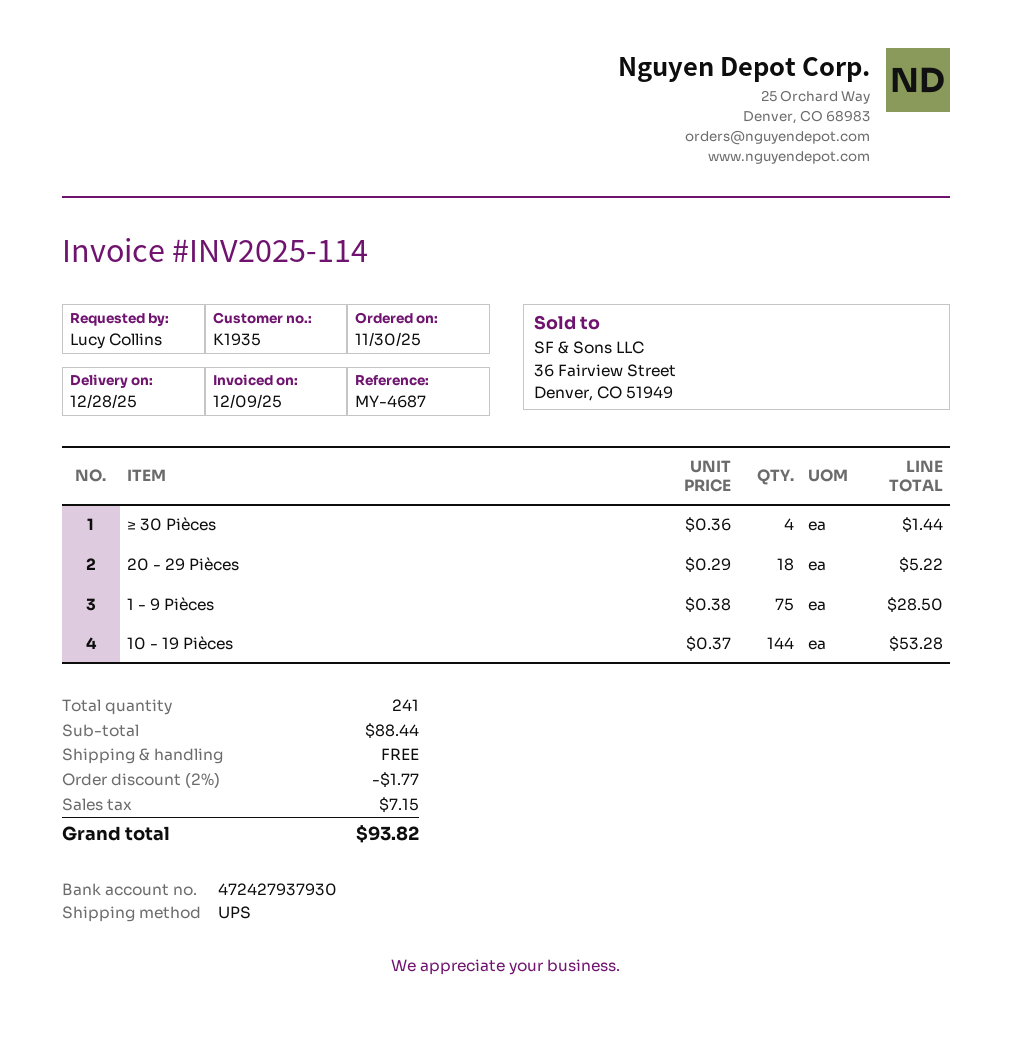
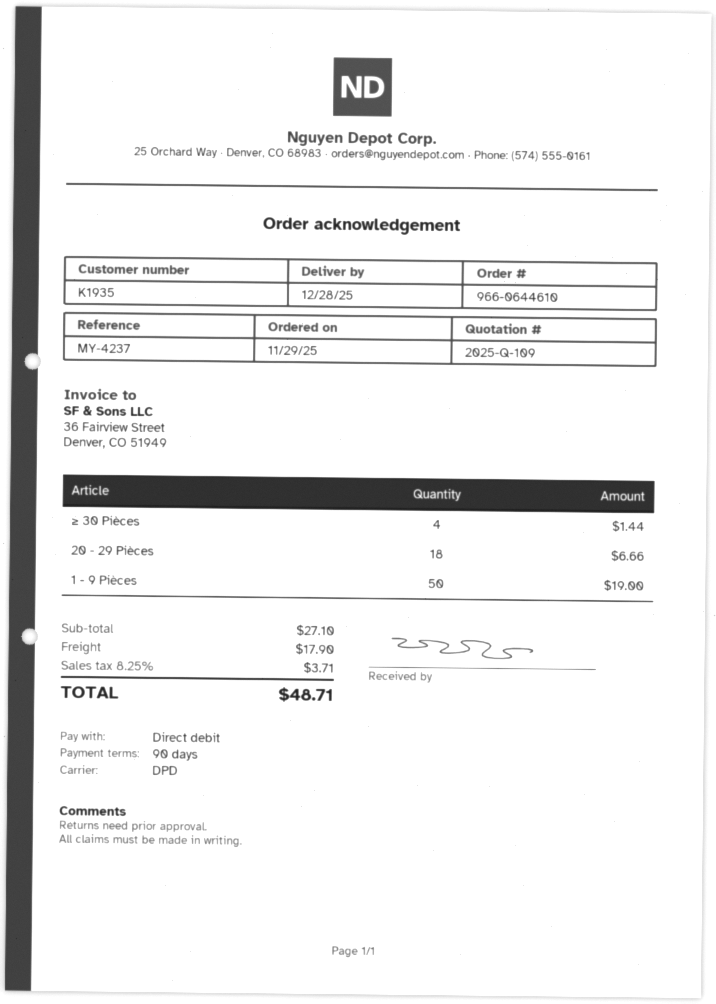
order date: 2025-11-30 -> 2025-11-29
reference: MY-4687 -> MY-4237
shipping method: UPS -> DPD
20 - 29 Pièces: 18 for 5.22 -> 18 for 6.66
1 - 9 Pièces: 75 for 28.50 -> 50 for 19.00
10 - 19 Pièces: 144 for 53.28 -> none
subtotal: 88.44 -> 27.10
discount: 2% = 1.77 -> none
shipping: 0.00 -> 17.90
tax: 7.15 -> 3.71
total: 93.82 -> 48.71

